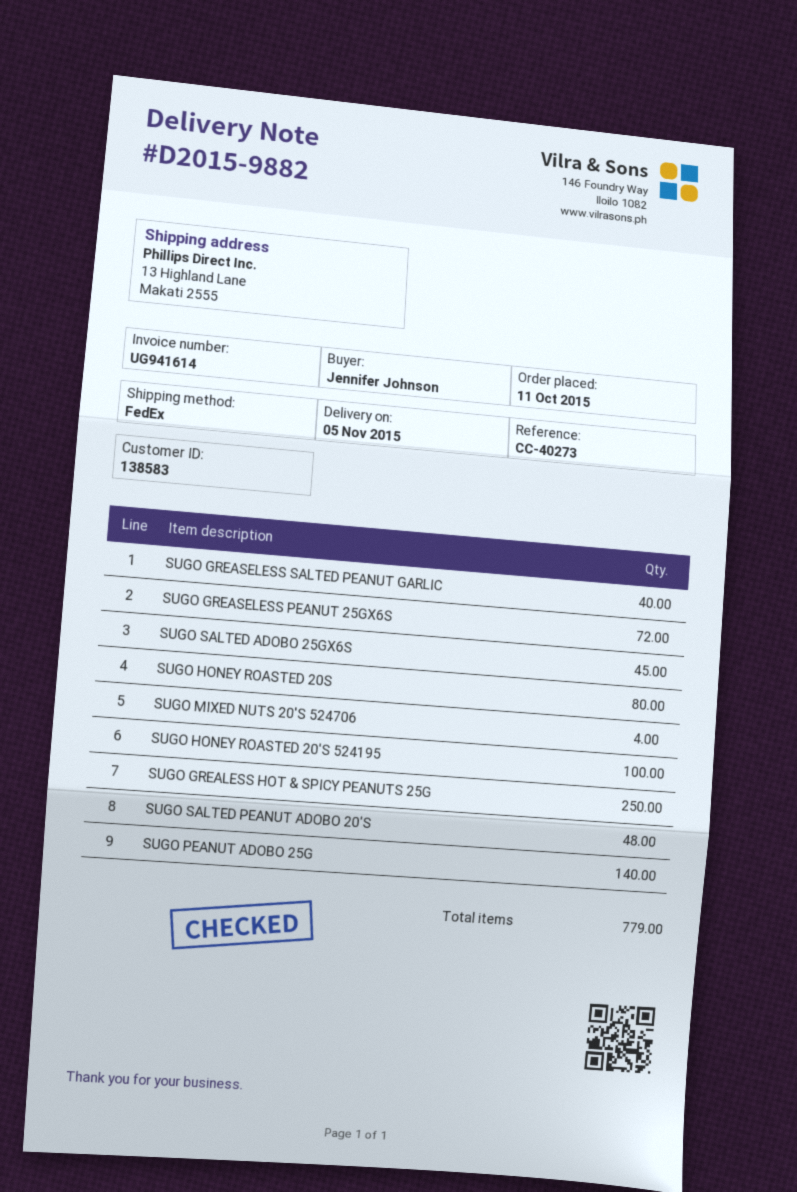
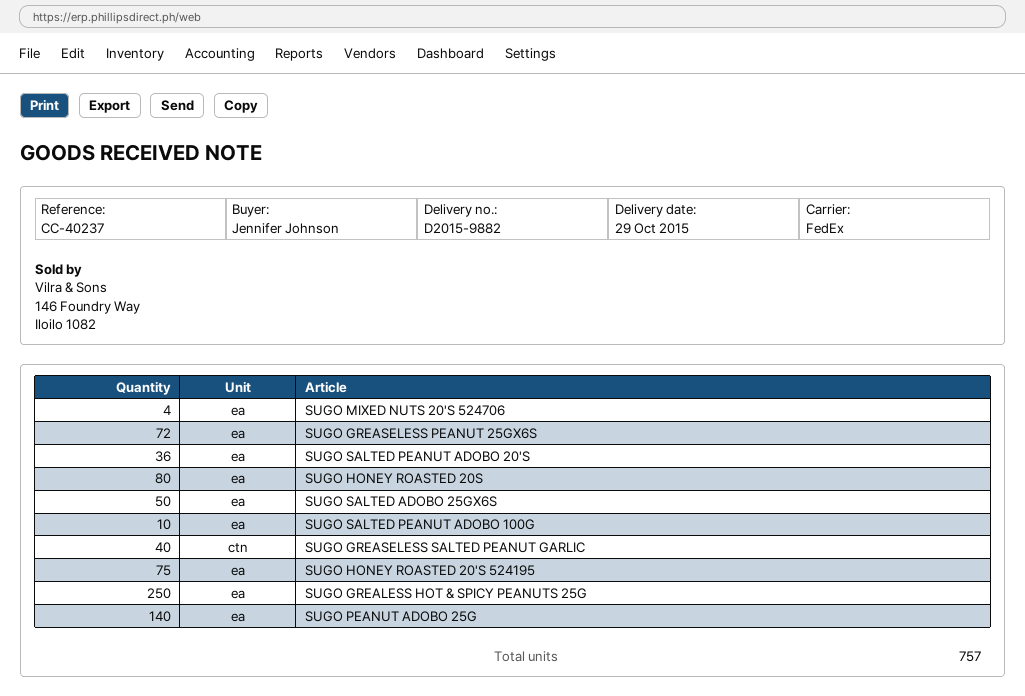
delivery date: 2015-11-05 -> 2015-10-29
reference: CC-40273 -> CC-40237
SUGO SALTED ADOBO 25GX6S: 45 -> 50
SUGO HONEY ROASTED 20'S 524195: 100 -> 75
SUGO SALTED PEANUT ADOBO 20'S: 48 -> 36
SUGO SALTED PEANUT ADOBO 100G: none -> 10
total quantity: 779 -> 757

